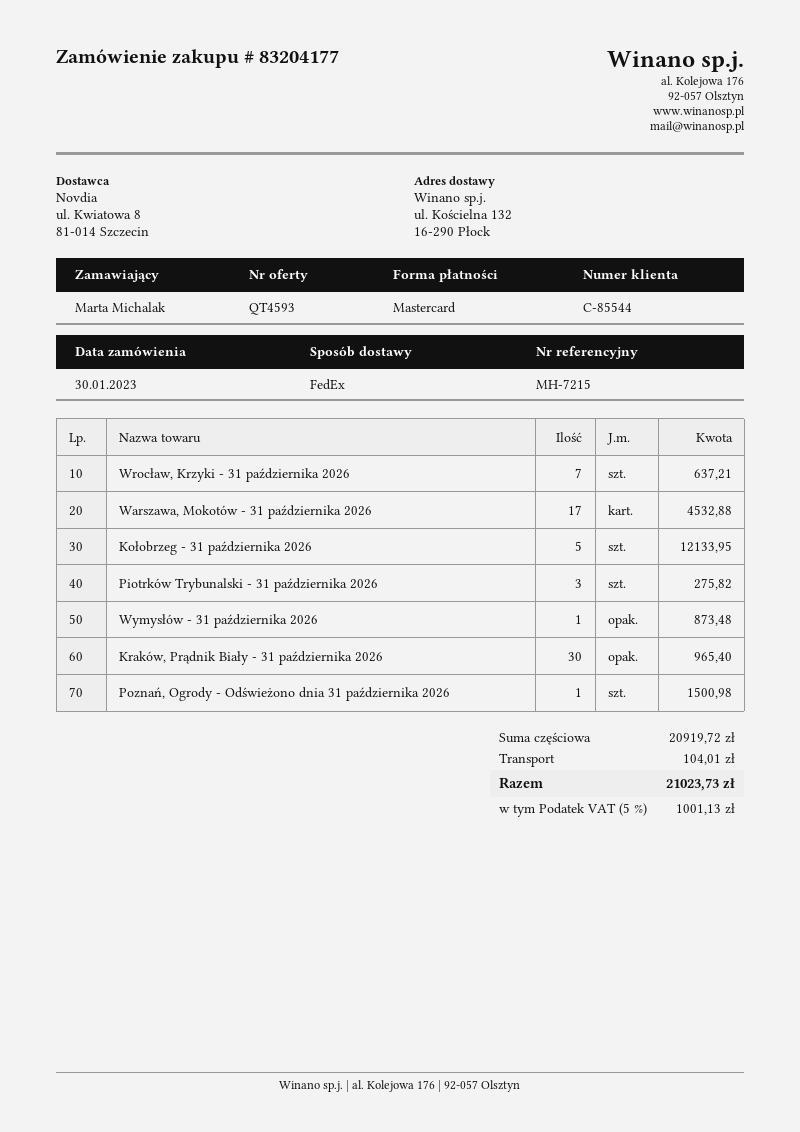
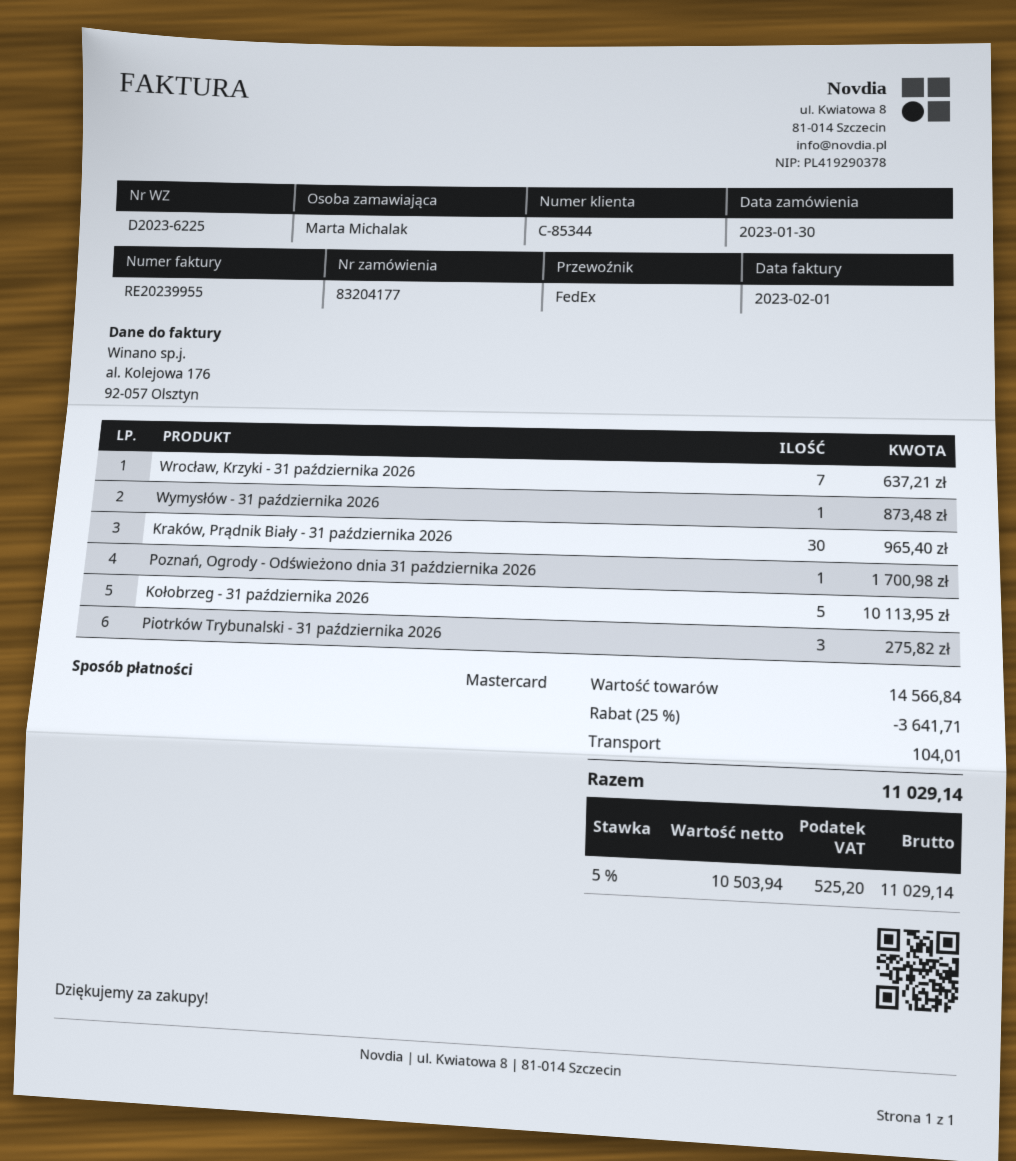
customer number: C-85544 -> C-85344
Warszawa, Mokotów - 31 października 2026: 17 for 4532.88 -> none
Kołobrzeg - 31 października 2026: 5 for 12133.95 -> 5 for 10113.95
Poznań, Ogrody - Odświeżono dnia 31 października 2026: 1 for 1500.98 -> 1 for 1700.98
subtotal: 20919.72 -> 14566.84
discount: none -> 25% = 3641.71
tax: 5% = 1001.13 -> 5% = 525.20
total: 21023.73 -> 11029.14

